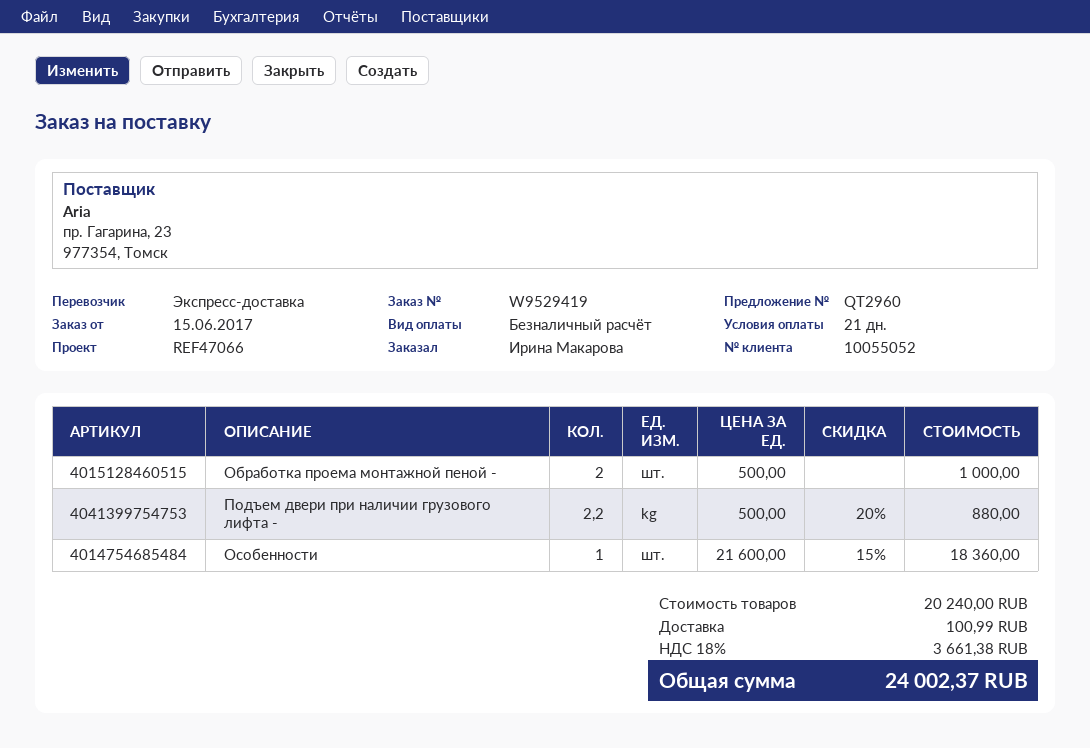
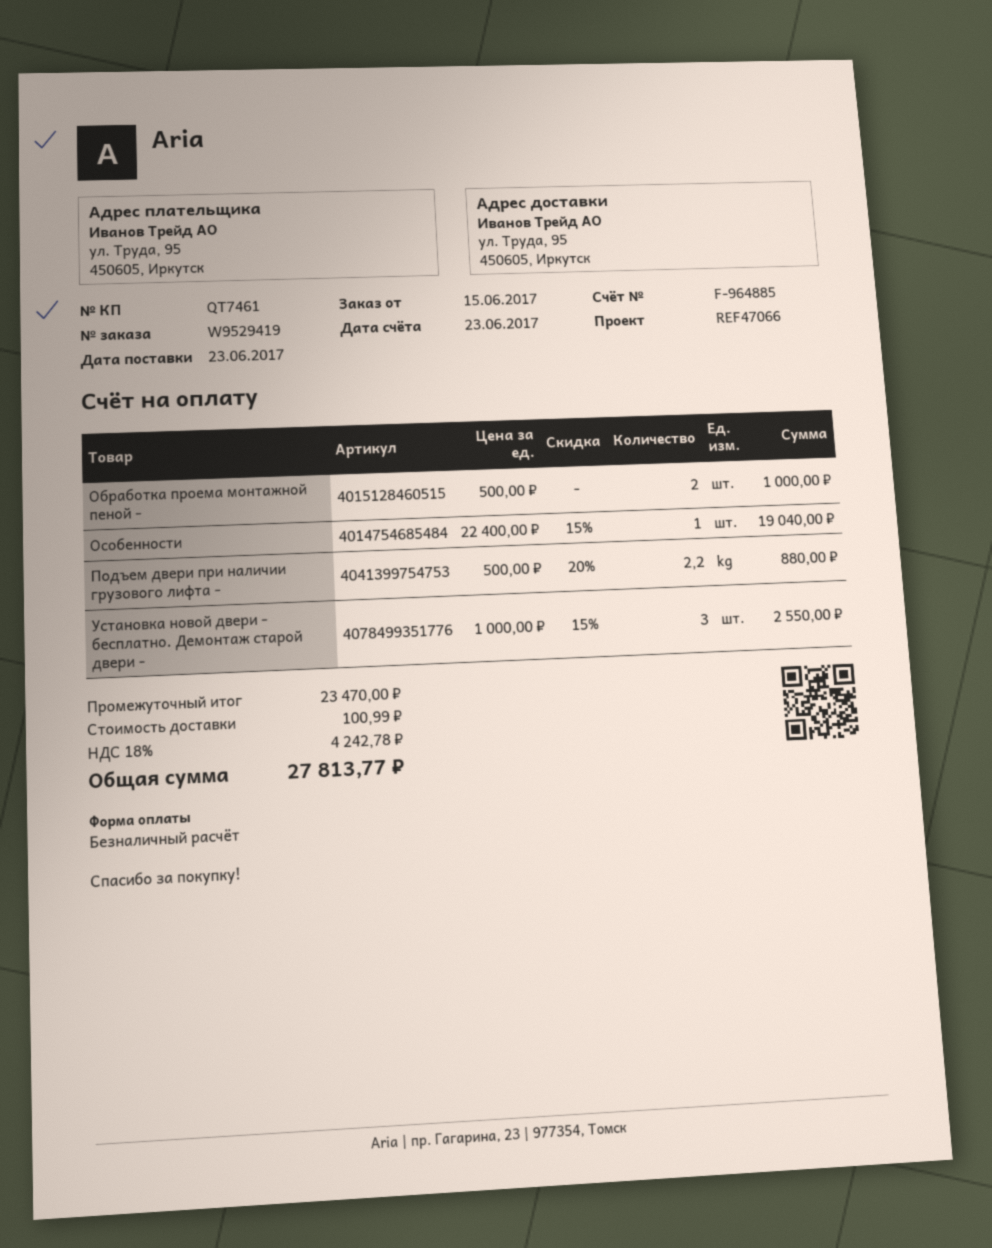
quote number: QT2960 -> QT7461
Особенности: 1 x 21600.00 - 15% = 18360.00 -> 1 x 22400.00 - 15% = 19040.00
Установка новой двери - бесплатно. Демонтаж старой двери -: none -> 3 x 1000.00 - 15% = 2550.00
subtotal: 20240.00 -> 23470.00
tax: 18% = 3661.38 -> 18% = 4242.78
total: 24002.37 -> 27813.77

